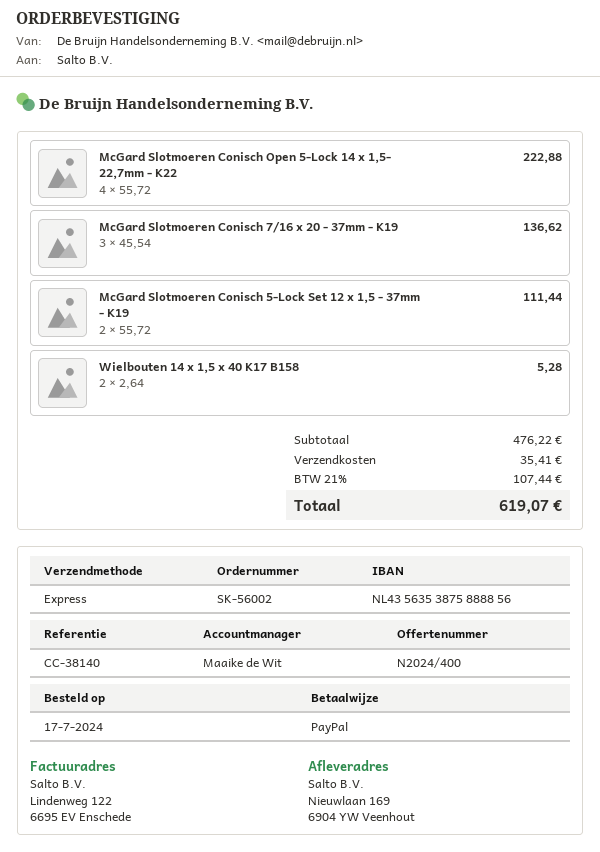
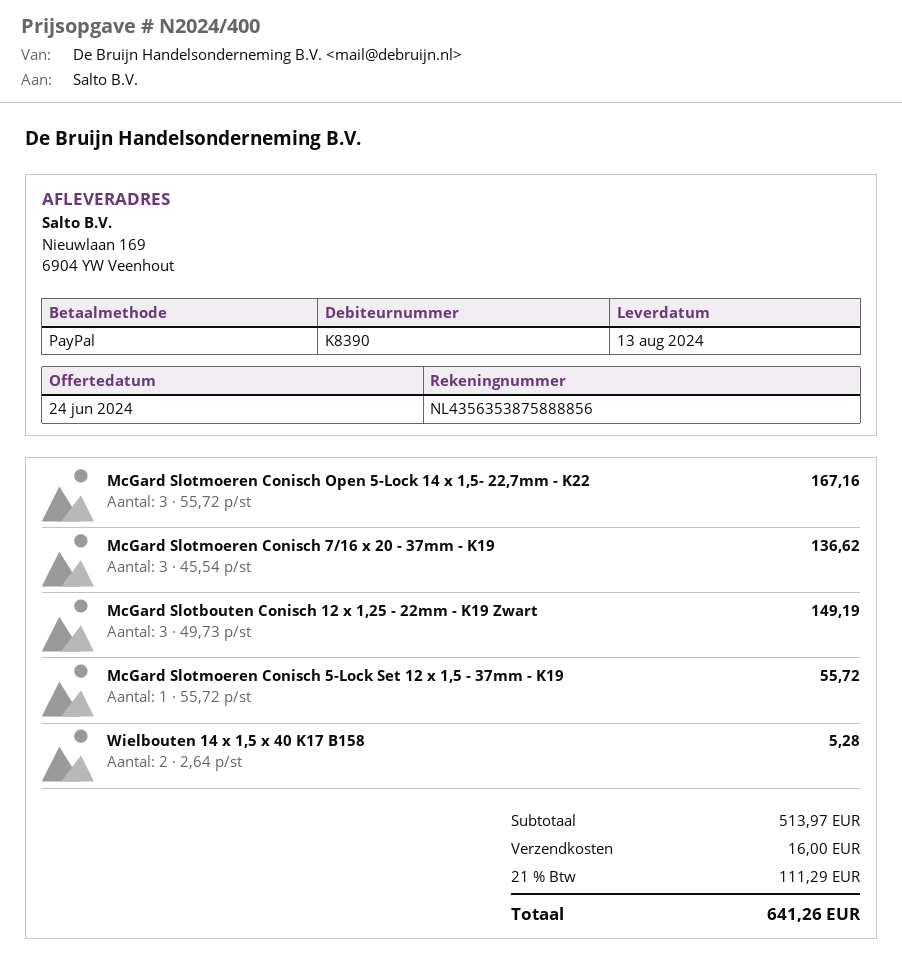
McGard Slotmoeren Conisch Open 5-Lock 14 x 1,5- 22,7mm - K22: 4 x 55.72 = 222.88 -> 3 x 55.72 = 167.16
McGard Slotmoeren Conisch 5-Lock Set 12 x 1,5 - 37mm - K19: 2 x 55.72 = 111.44 -> 1 x 55.72 = 55.72
McGard Slotbouten Conisch 12 x 1,25 - 22mm - K19 Zwart: none -> 3 x 49.73 = 149.19
subtotal: 476.22 -> 513.97
shipping: 35.41 -> 16.00
tax: 21% = 107.44 -> 21% = 111.29
total: 619.07 -> 641.26

